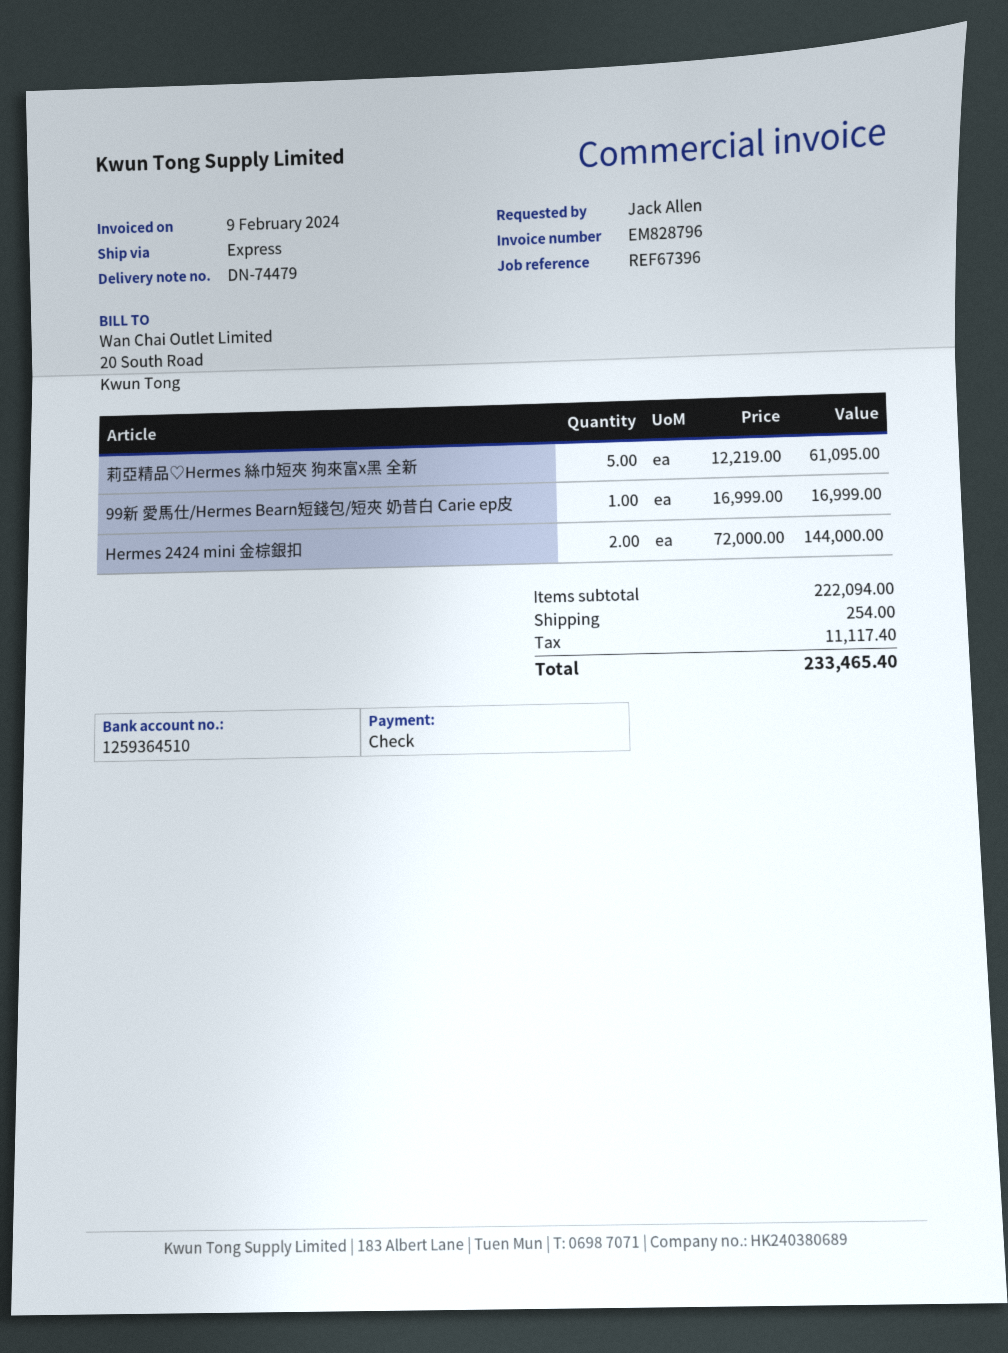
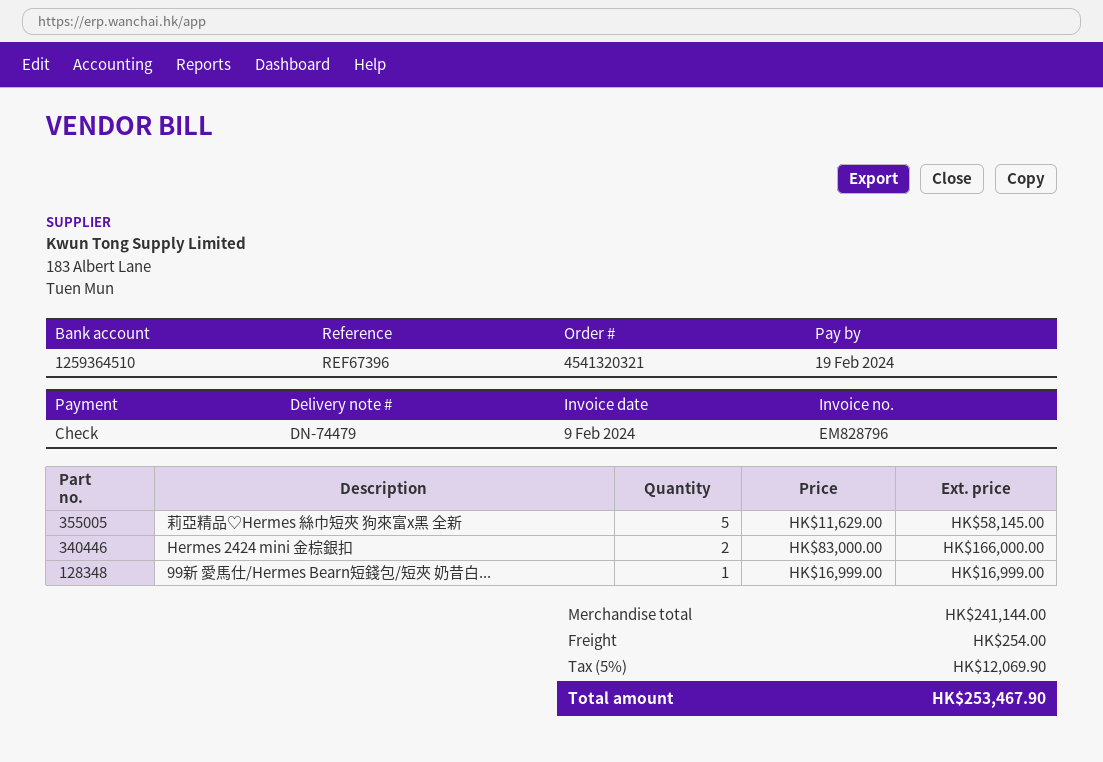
莉亞精品♡Hermes 絲巾短夾 狗來富x黑 全新: 5 x 12219.00 = 61095.00 -> 5 x 11629.00 = 58145.00
Hermes 2424 mini 金棕銀扣: 2 x 72000.00 = 144000.00 -> 2 x 83000.00 = 166000.00
subtotal: 222094.00 -> 241144.00
tax: 11117.40 -> 12069.90
total: 233465.40 -> 253467.90

